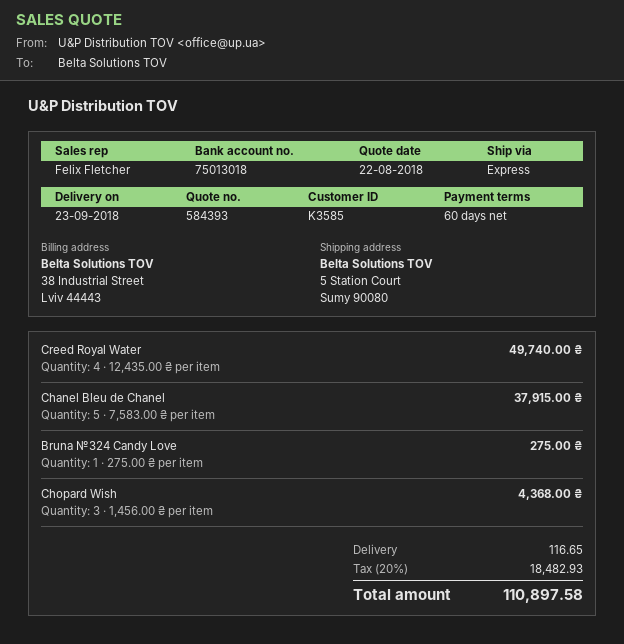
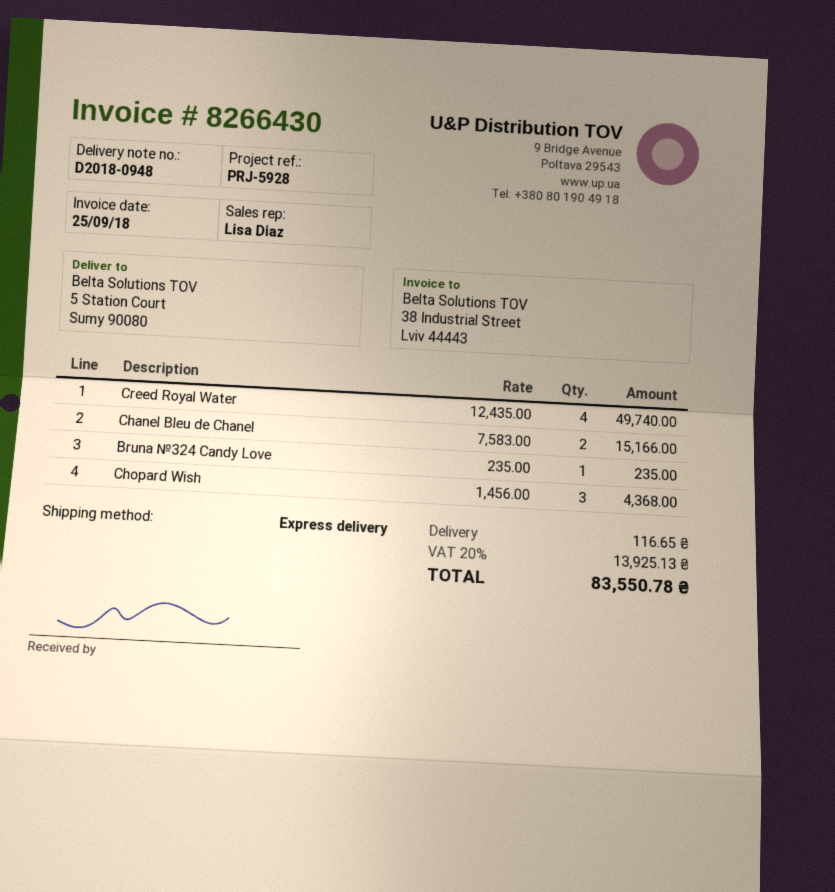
sales rep: Felix Fletcher -> Lisa Diaz
Chanel Bleu de Chanel: 5 x 7583.00 = 37915.00 -> 2 x 7583.00 = 15166.00
Bruna №324 Candy Love: 1 x 275.00 = 275.00 -> 1 x 235.00 = 235.00
tax: 20% = 18482.93 -> 20% = 13925.13
total: 110897.58 -> 83550.78

